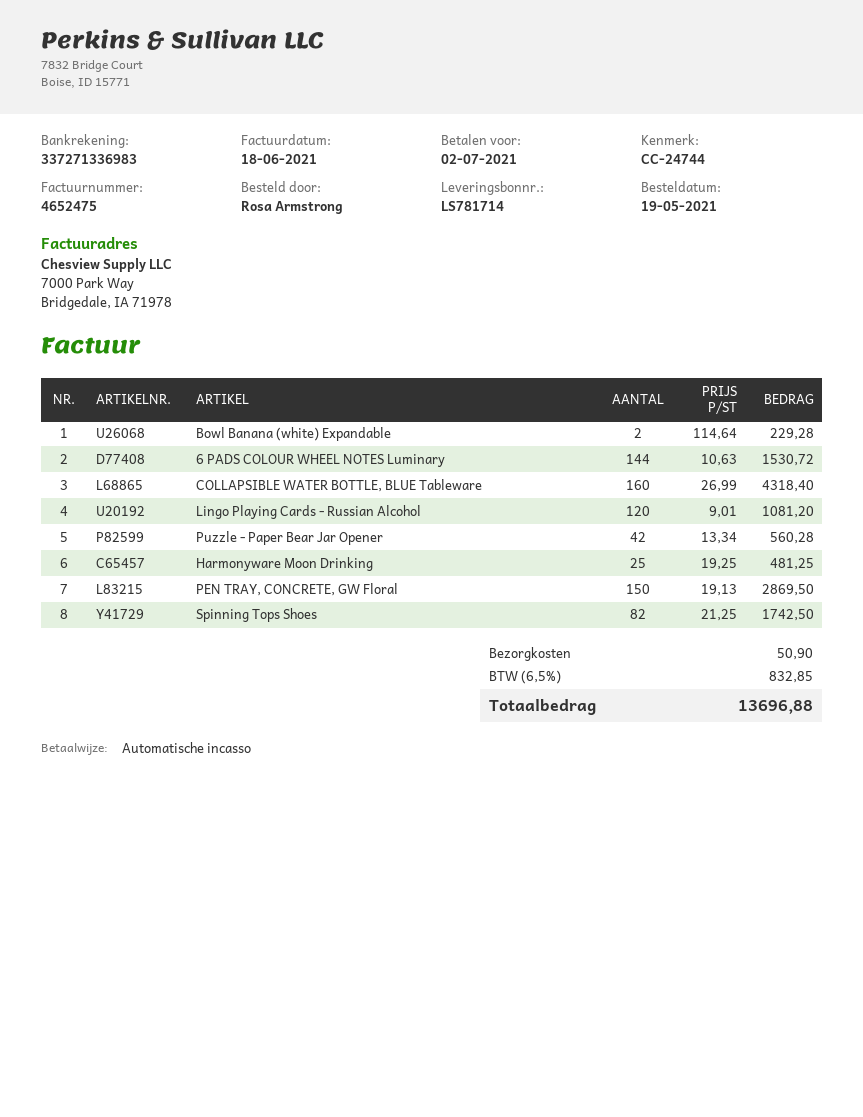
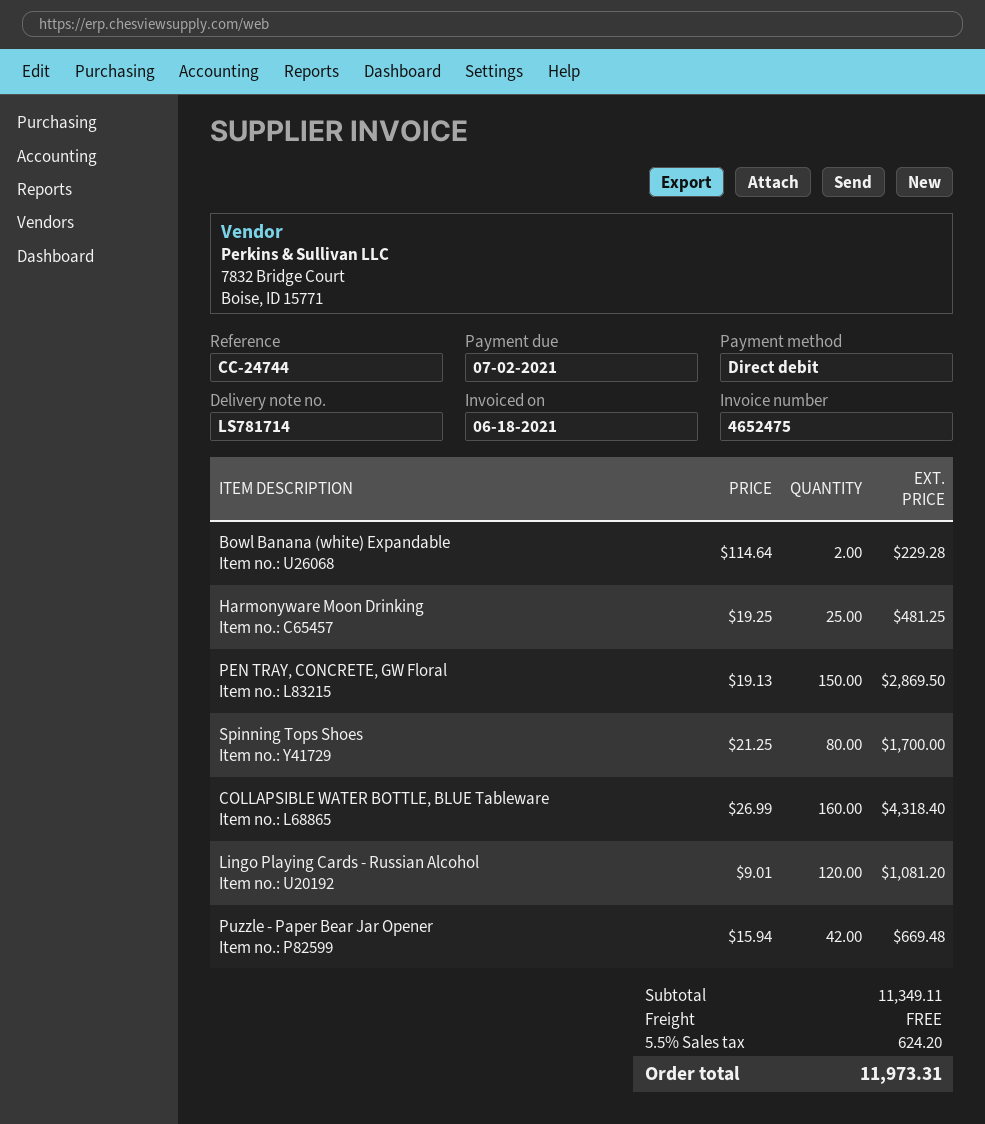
6 PADS COLOUR WHEEL NOTES Luminary: 144 x 10.63 = 1530.72 -> none
Puzzle - Paper Bear Jar Opener: 42 x 13.34 = 560.28 -> 42 x 15.94 = 669.48
Spinning Tops Shoes: 82 x 21.25 = 1742.50 -> 80 x 21.25 = 1700.00
shipping: 50.90 -> 0.00
tax: 6.5% = 832.85 -> 5.5% = 624.20
total: 13696.88 -> 11973.31

